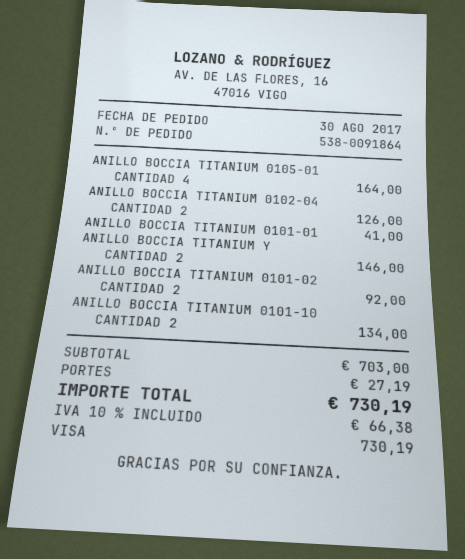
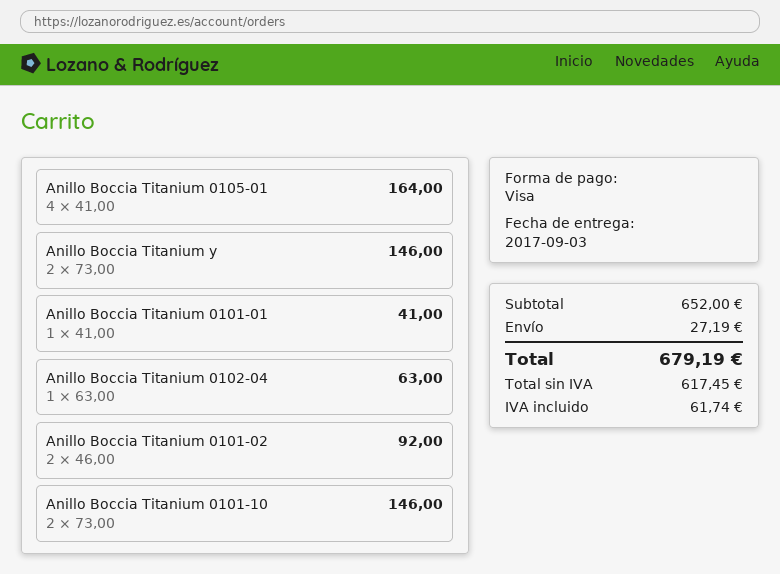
ANILLO BOCCIA TITANIUM 0102-04: 2 for 126.00 -> 1 for 63.00
ANILLO BOCCIA TITANIUM 0101-10: 2 for 134.00 -> 2 for 146.00
subtotal: 703.00 -> 652.00
tax: 66.38 -> 61.74
total: 730.19 -> 679.19

